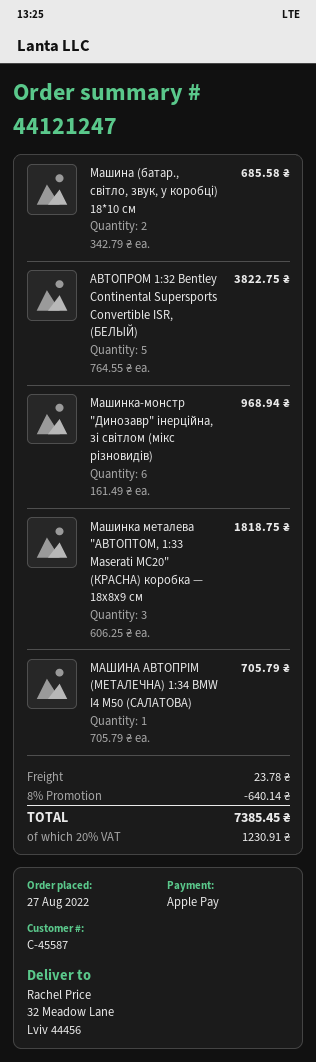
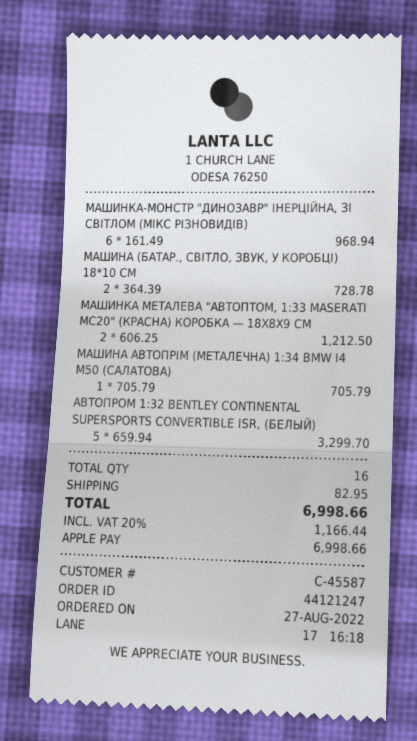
Машина (батар., світло, звук, у коробці) 18*10 см: 2 x 342.79 = 685.58 -> 2 x 364.39 = 728.78
АВТОПРОМ 1:32 Bentley Continental Supersports Convertible ISR, (БЕЛЫЙ): 5 x 764.55 = 3822.75 -> 5 x 659.94 = 3299.70
Машинка металева "АВТОПТОМ, 1:33 Maserati MC20" (КРАСНА) коробка — 18х8х9 см: 3 x 606.25 = 1818.75 -> 2 x 606.25 = 1212.50
discount: 8% = 640.14 -> none
shipping: 23.78 -> 82.95
tax: 20% = 1230.91 -> 20% = 1166.44
total: 7385.45 -> 6998.66

